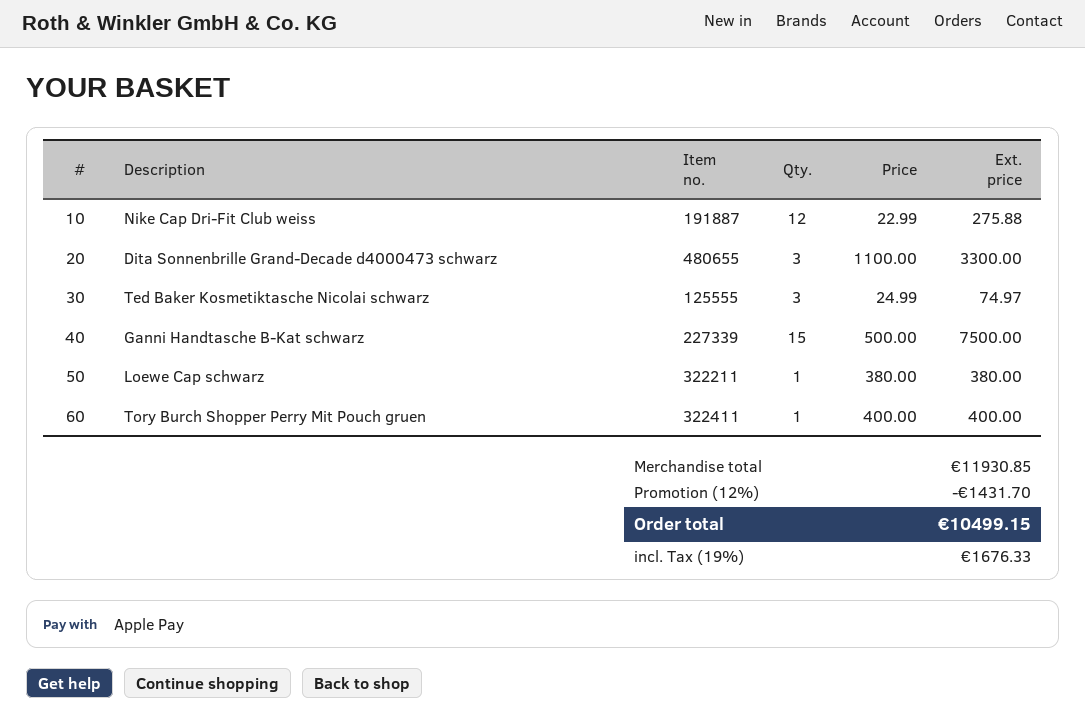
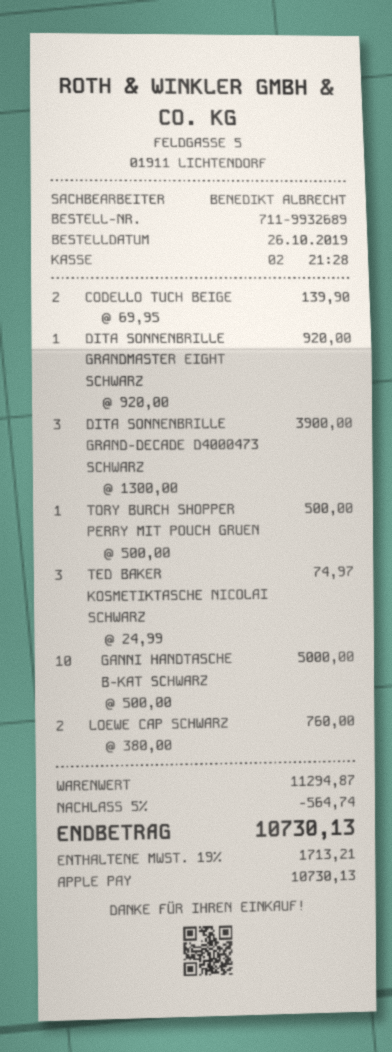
Nike Cap Dri-Fit Club weiss: 12 x 22.99 = 275.88 -> none
Dita Sonnenbrille Grand-Decade d4000473 schwarz: 3 x 1100.00 = 3300.00 -> 3 x 1300.00 = 3900.00
Ganni Handtasche B-Kat schwarz: 15 x 500.00 = 7500.00 -> 10 x 500.00 = 5000.00
Loewe Cap schwarz: 1 x 380.00 = 380.00 -> 2 x 380.00 = 760.00
Tory Burch Shopper Perry Mit Pouch gruen: 1 x 400.00 = 400.00 -> 1 x 500.00 = 500.00
CODELLO TUCH BEIGE: none -> 2 x 69.95 = 139.90
DITA SONNENBRILLE GRANDMASTER EIGHT SCHWARZ: none -> 1 x 920.00 = 920.00
subtotal: 11930.85 -> 11294.87
discount: 12% = 1431.70 -> 5% = 564.74
tax: 19% = 1676.33 -> 19% = 1713.21
total: 10499.15 -> 10730.13

